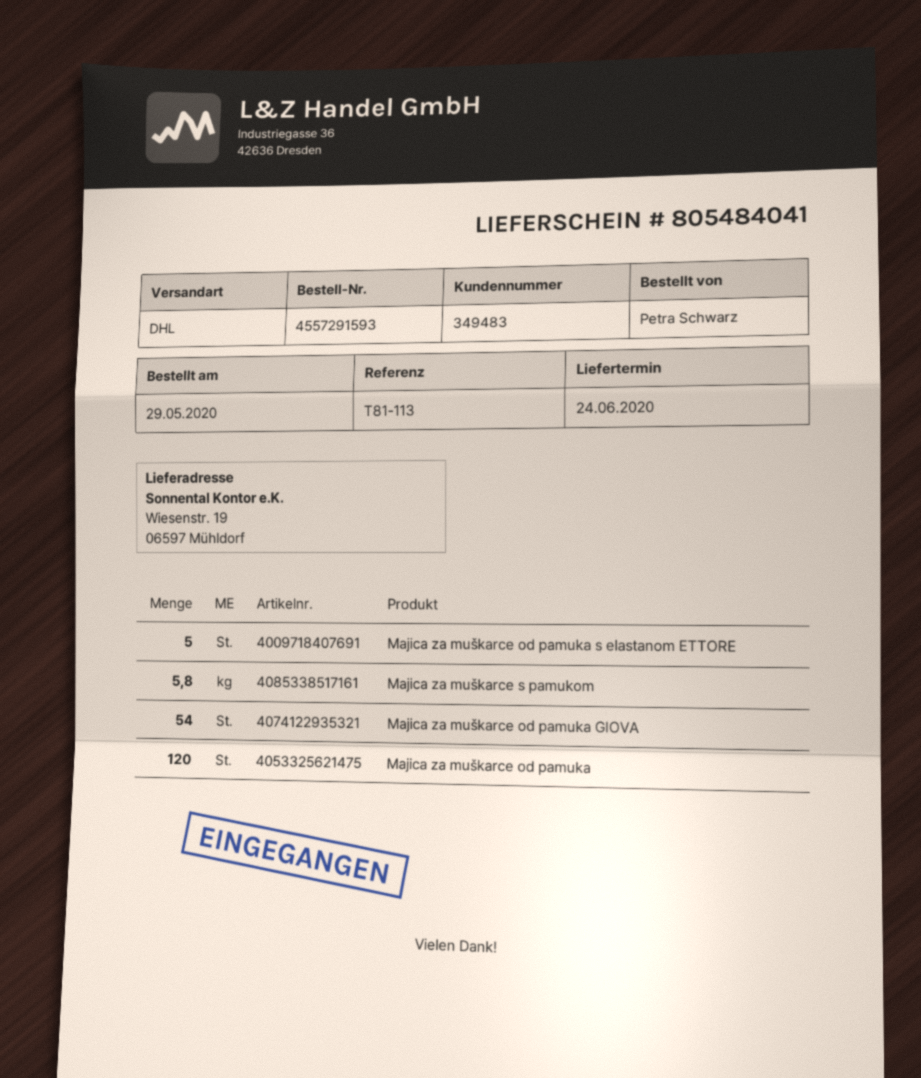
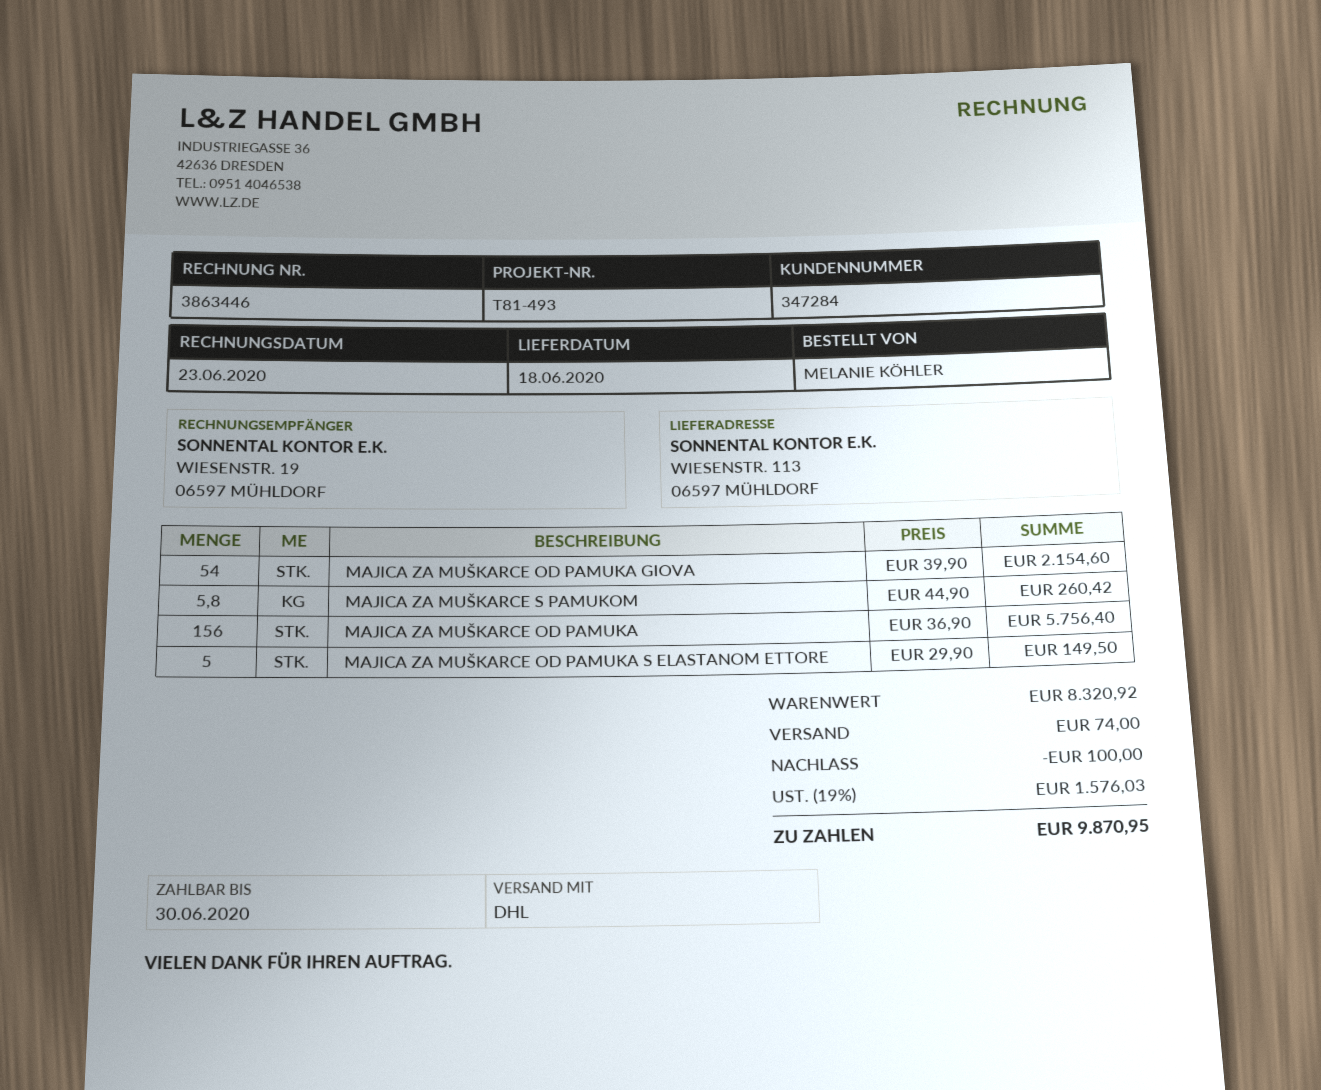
delivery date: 2020-06-24 -> 2020-06-18
customer number: 349483 -> 347284
reference: T81-113 -> T81-493
ordered by: Petra Schwarz -> MELANIE KÖHLER
ship to: Wiesenstr. 19, 06597 Mühldorf -> WIESENSTR. 113, 06597 MÜHLDORF
Majica za muškarce od pamuka: 120 -> 156

